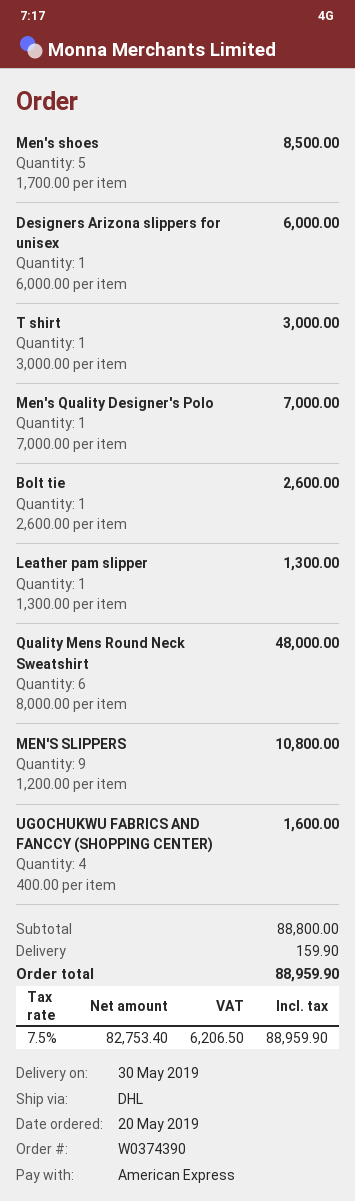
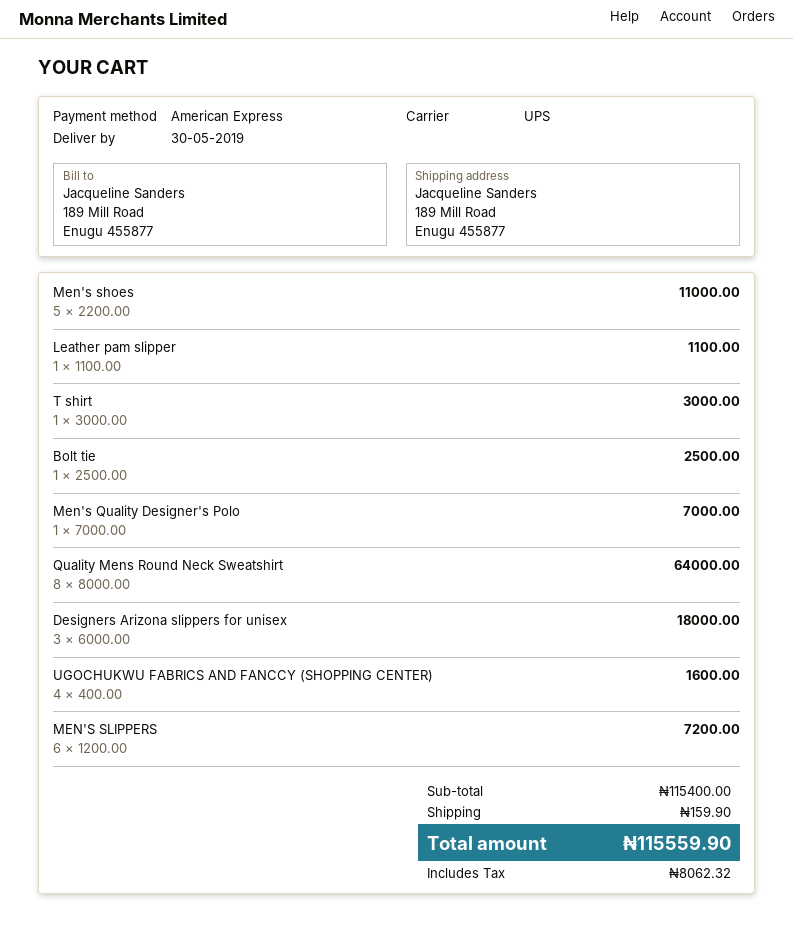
shipping method: DHL -> UPS
Men's shoes: 5 x 1700.00 = 8500.00 -> 5 x 2200.00 = 11000.00
Designers Arizona slippers for unisex: 1 x 6000.00 = 6000.00 -> 3 x 6000.00 = 18000.00
Bolt tie: 1 x 2600.00 = 2600.00 -> 1 x 2500.00 = 2500.00
Leather pam slipper: 1 x 1300.00 = 1300.00 -> 1 x 1100.00 = 1100.00
Quality Mens Round Neck Sweatshirt: 6 x 8000.00 = 48000.00 -> 8 x 8000.00 = 64000.00
MEN'S SLIPPERS: 9 x 1200.00 = 10800.00 -> 6 x 1200.00 = 7200.00
subtotal: 88800.00 -> 115400.00
tax: 6206.50 -> 8062.32
total: 88959.90 -> 115559.90

